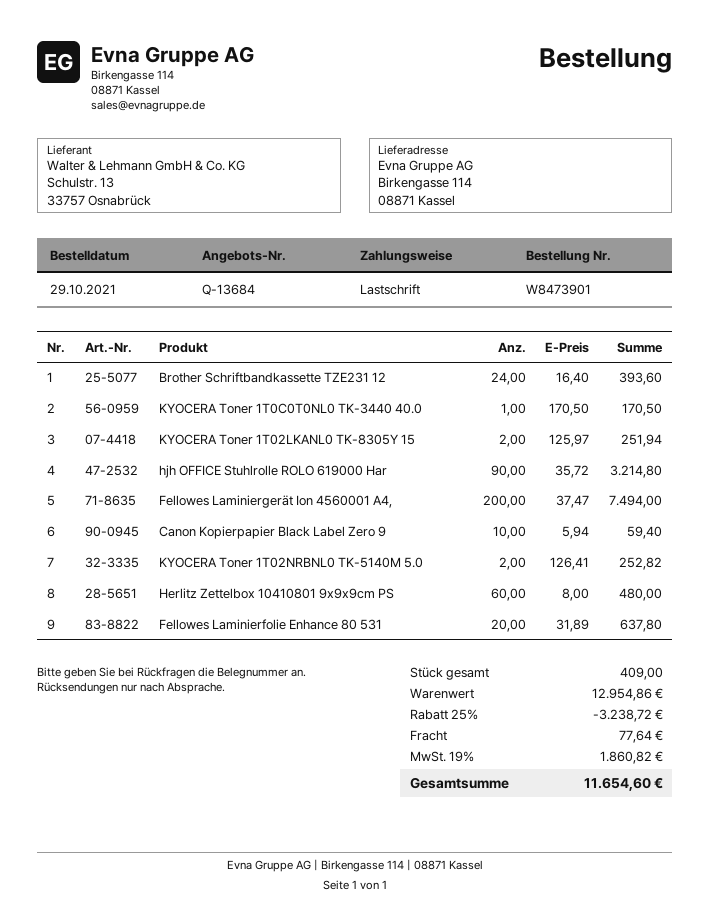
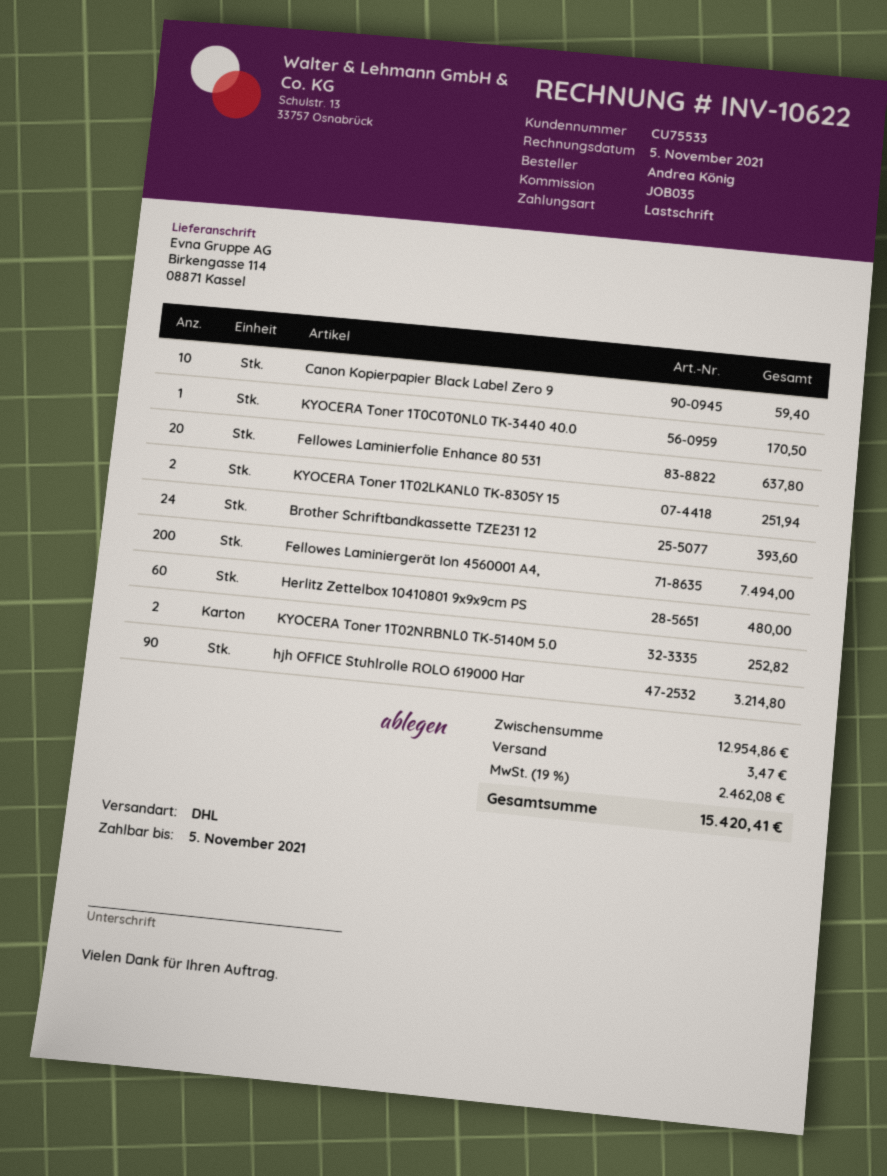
discount: 25% = 3238.72 -> none
shipping: 77.64 -> 3.47
tax: 19% = 1860.82 -> 19% = 2462.08
total: 11654.60 -> 15420.41

